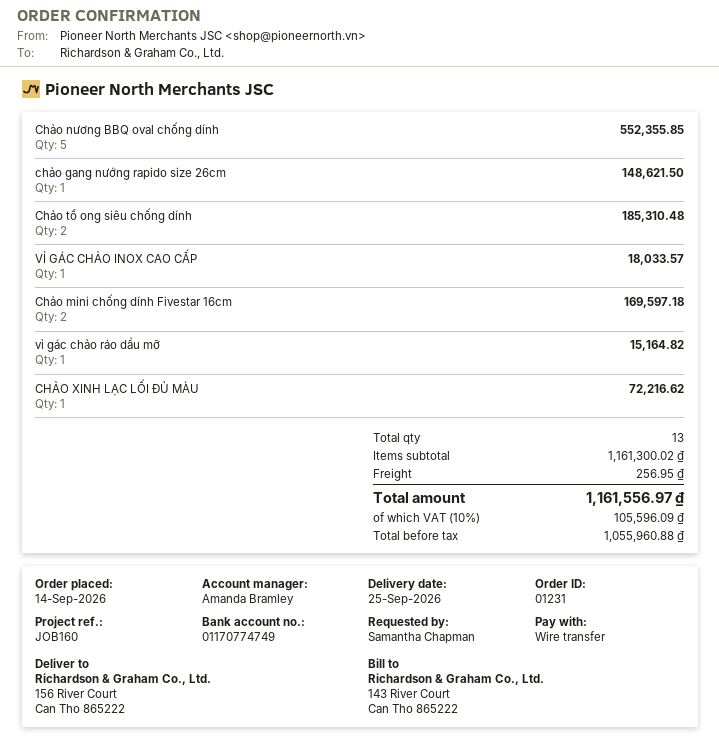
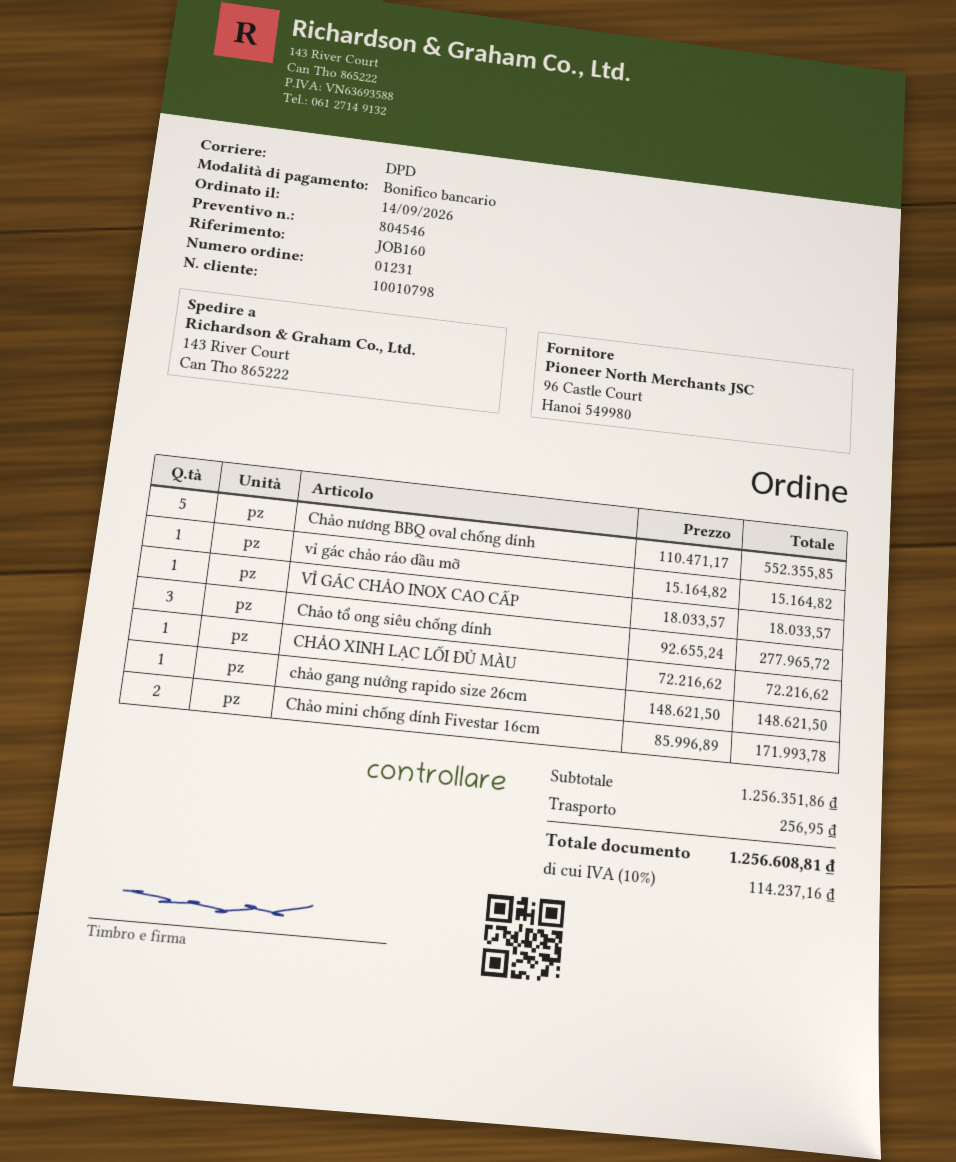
ship to: 156 River Court, Can Tho 865222 -> 143 River Court, Can Tho 865222
Chảo tổ ong siêu chống dính: 2 for 185310.48 -> 3 for 277965.72
Chảo mini chống dính Fivestar 16cm: 2 for 169597.18 -> 2 for 171993.78
subtotal: 1161300.02 -> 1256351.86
tax: 10% = 105596.09 -> 10% = 114237.16
total: 1161556.97 -> 1256608.81

